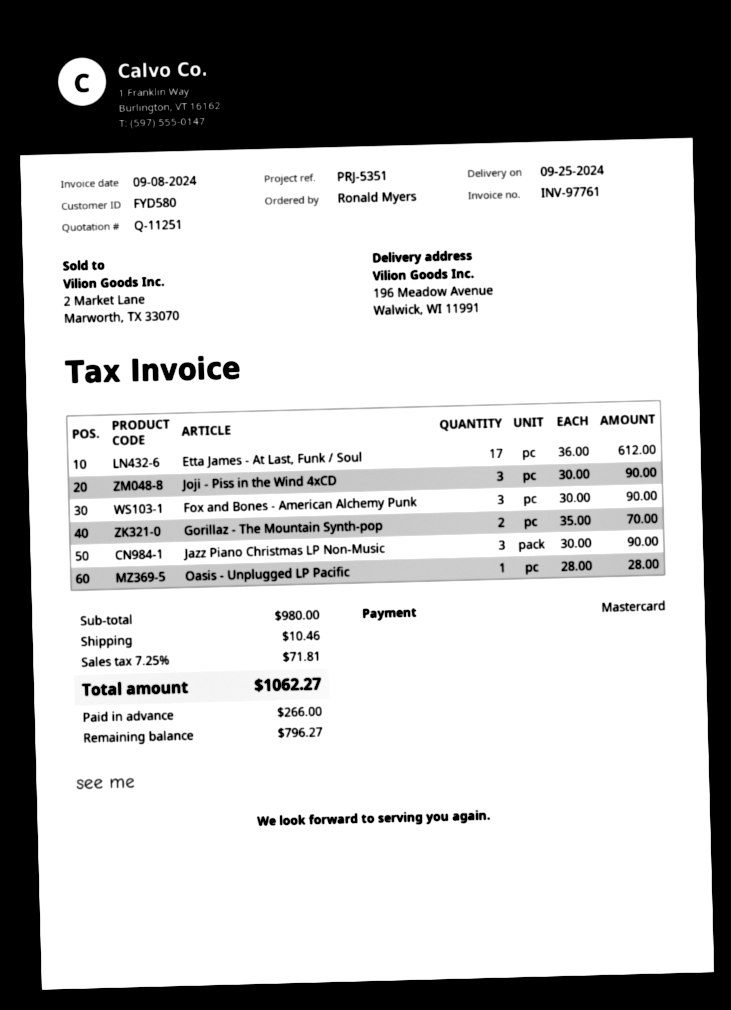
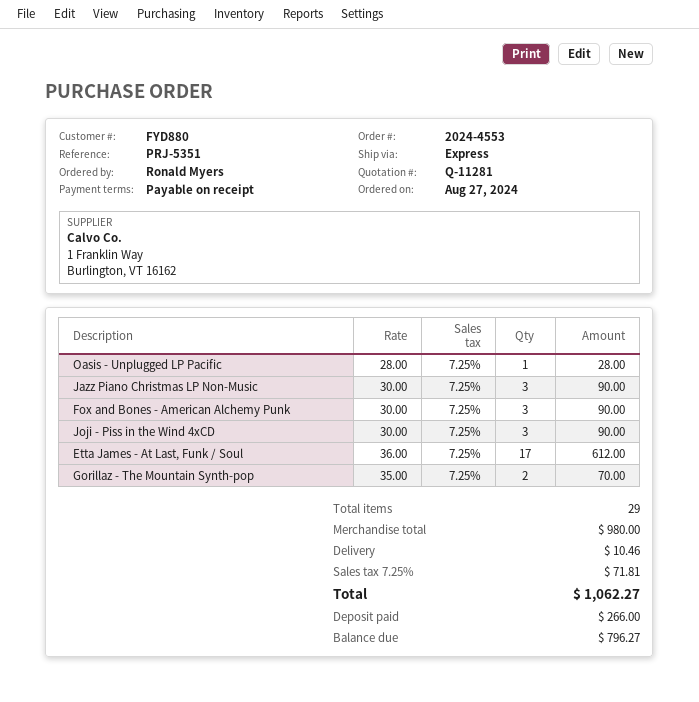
quote number: Q-11251 -> Q-11281
customer number: FYD580 -> FYD880

